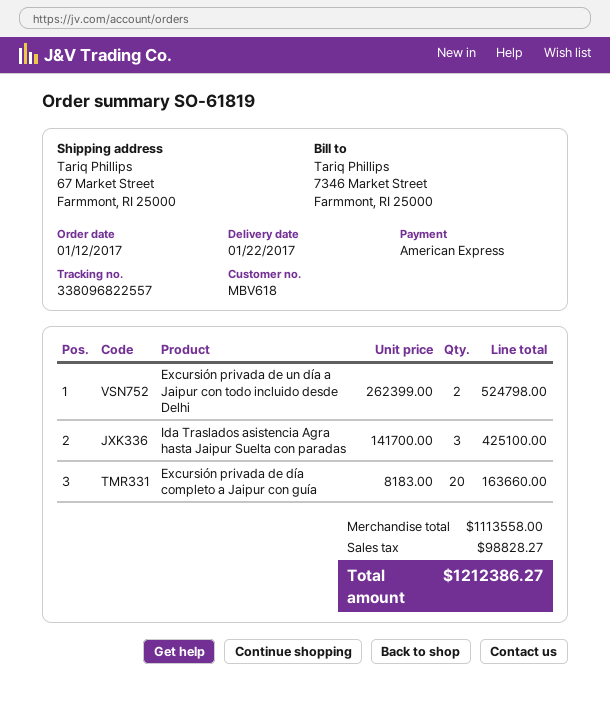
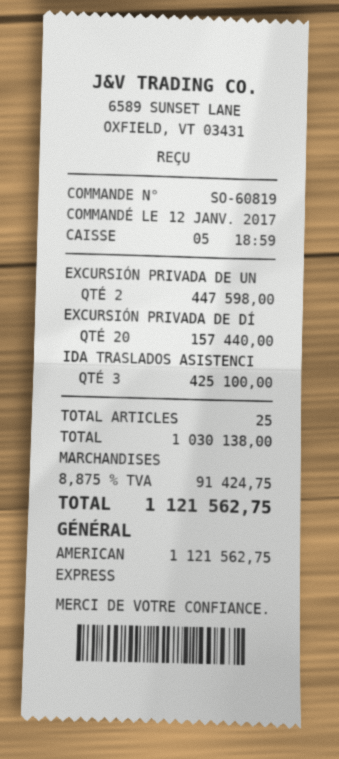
order number: SO-61819 -> SO-60819
Excursión privada de un día a Jaipur con todo incluido desde Delhi: 2 for 524798.00 -> 2 for 447598.00
Excursión privada de día completo a Jaipur con guía: 20 for 163660.00 -> 20 for 157440.00
subtotal: 1113558.00 -> 1030138.00
tax: 98828.27 -> 91424.75
total: 1212386.27 -> 1121562.75

